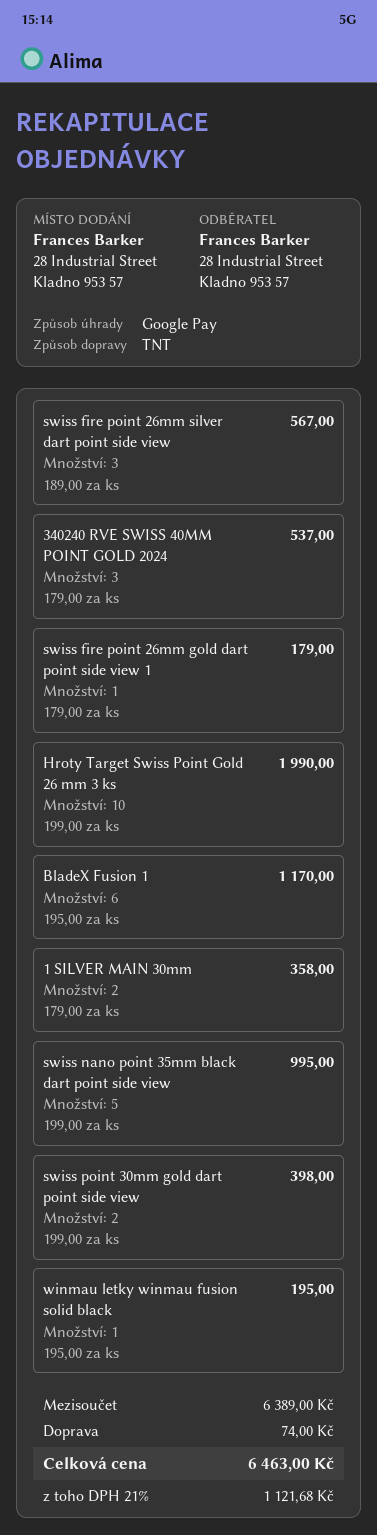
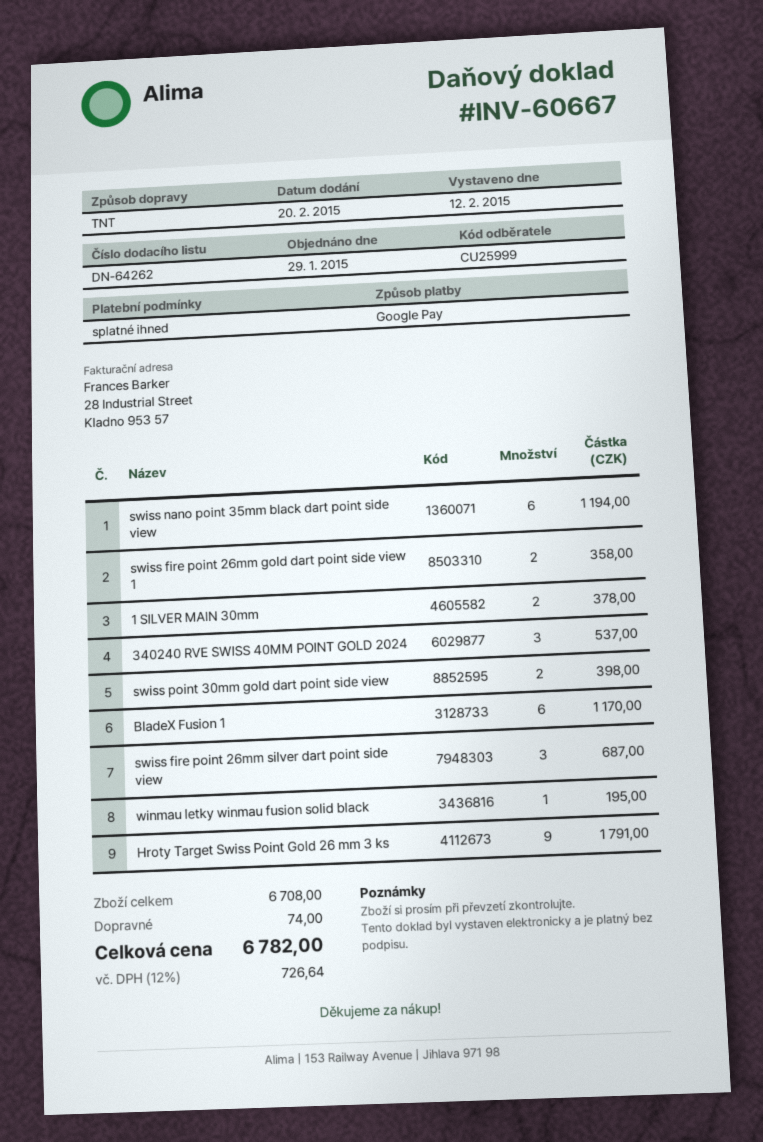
swiss fire point 26mm silver dart point side view: 3 for 567.00 -> 3 for 687.00
swiss fire point 26mm gold dart point side view 1: 1 for 179.00 -> 2 for 358.00
Hroty Target Swiss Point Gold 26 mm 3 ks: 10 for 1990.00 -> 9 for 1791.00
1 SILVER MAIN 30mm: 2 for 358.00 -> 2 for 378.00
swiss nano point 35mm black dart point side view: 5 for 995.00 -> 6 for 1194.00
subtotal: 6389.00 -> 6708.00
tax: 21% = 1121.68 -> 12% = 726.64
total: 6463.00 -> 6782.00

